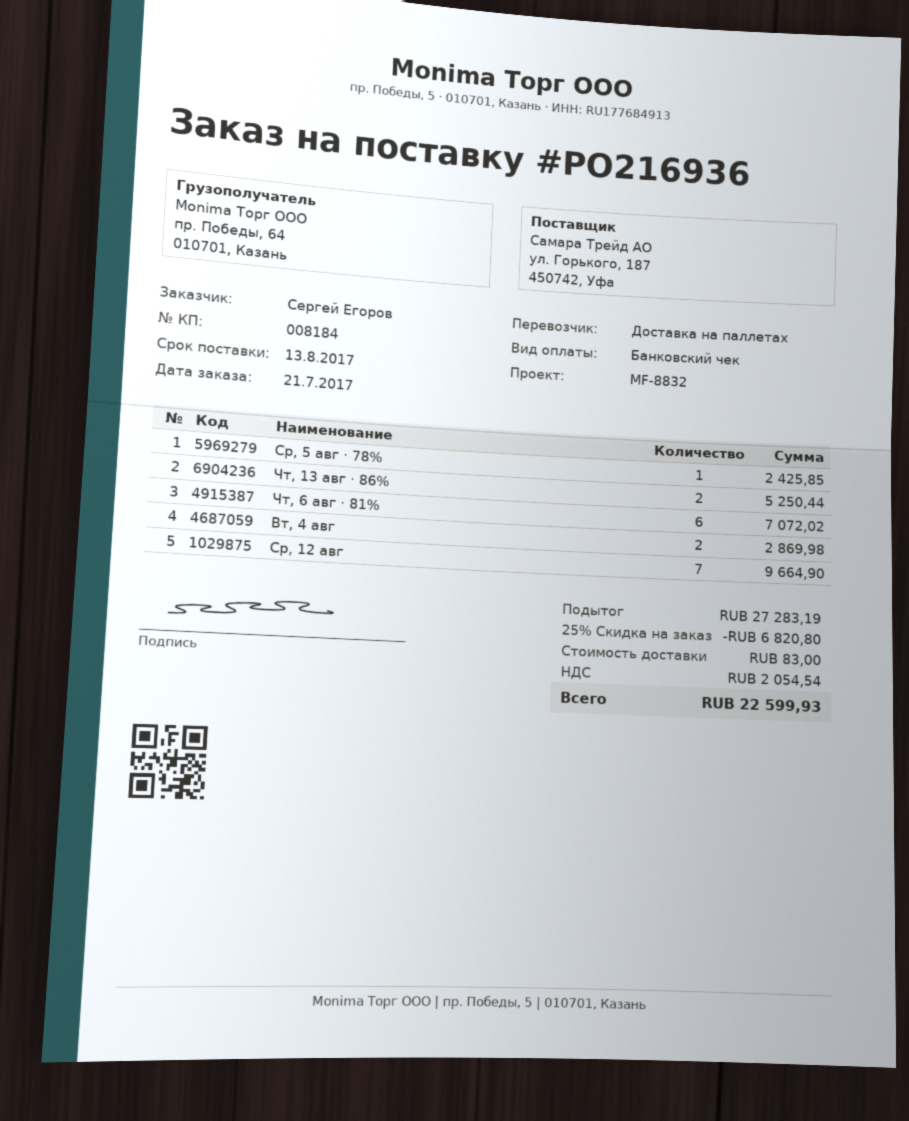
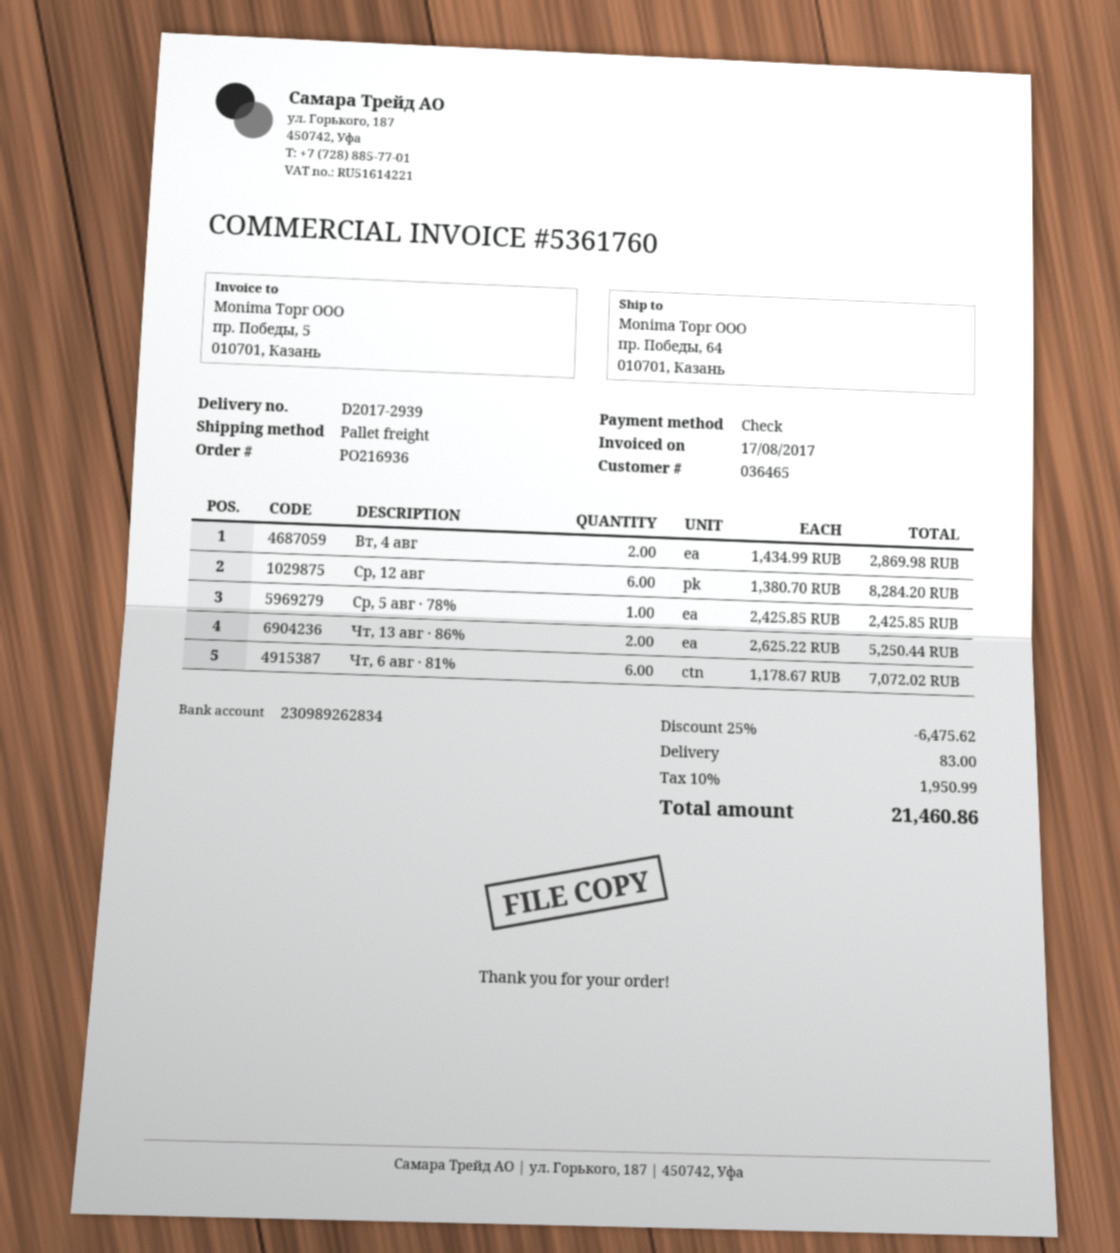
Ср, 12 авг: 7 for 9664.90 -> 6 for 8284.20
discount: 25% = 6820.80 -> 25% = 6475.62
tax: 2054.54 -> 1950.99
total: 22599.93 -> 21460.86

